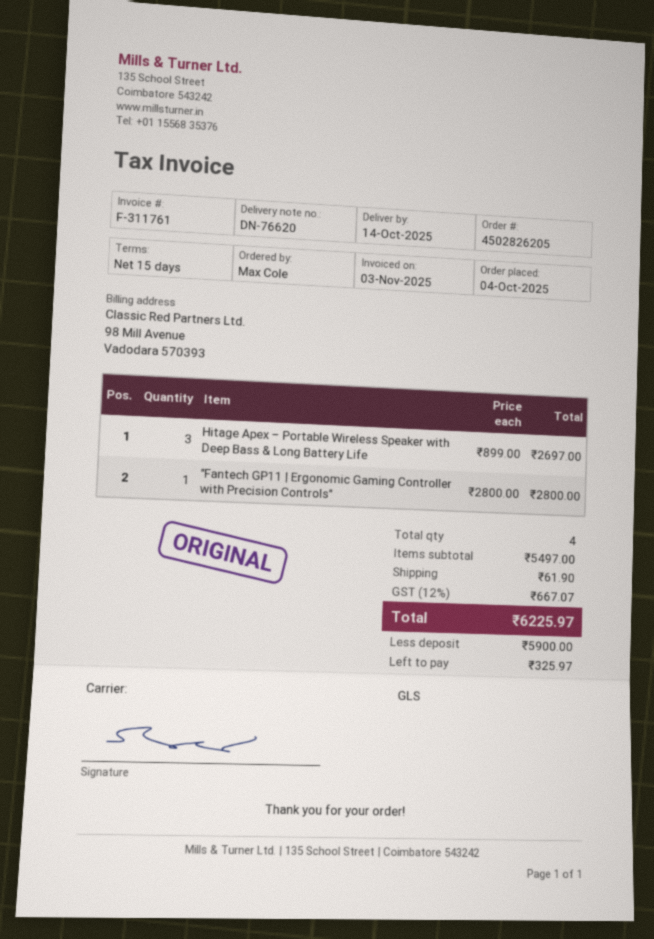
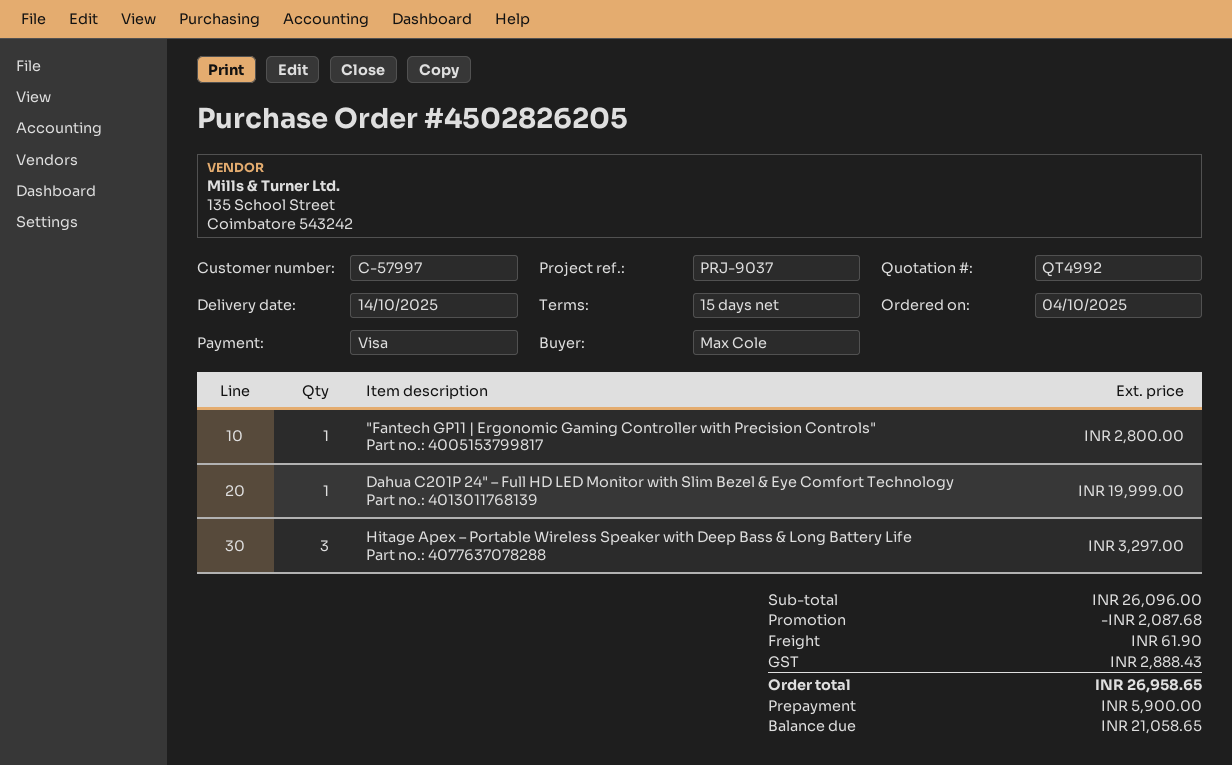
Hitage Apex – Portable Wireless Speaker with Deep Bass & Long Battery Life: 3 for 2697.00 -> 3 for 3297.00
Dahua C201P 24" – Full HD LED Monitor with Slim Bezel & Eye Comfort Technology: none -> 1 for 19999.00
subtotal: 5497.00 -> 26096.00
discount: none -> 2087.68
tax: 667.07 -> 2888.43
total: 6225.97 -> 26958.65
balance: 325.97 -> 21058.65

